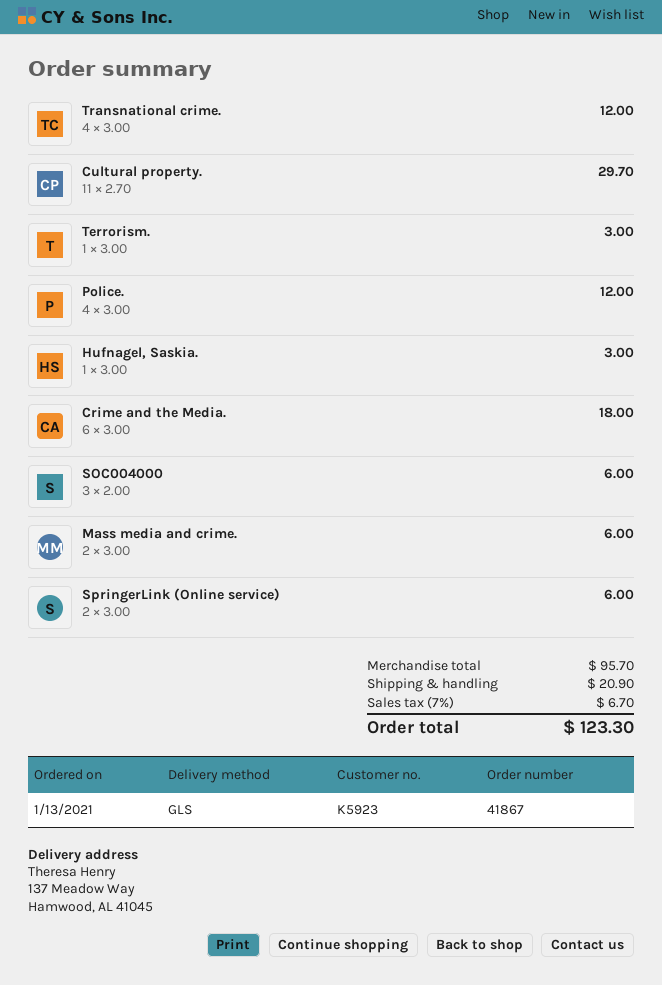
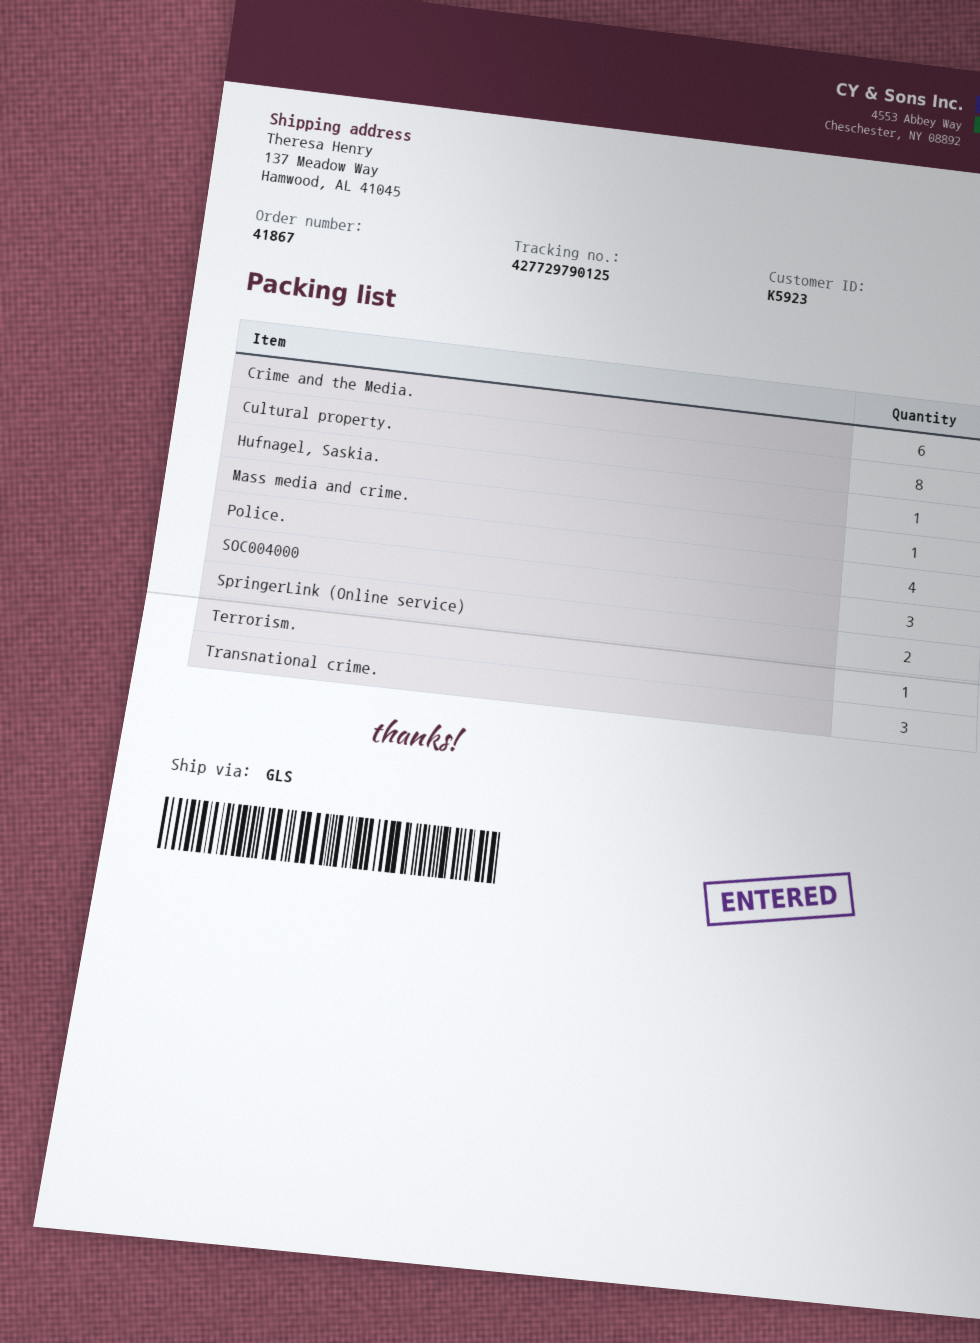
Transnational crime.: 4 -> 3
Cultural property.: 11 -> 8
Mass media and crime.: 2 -> 1

